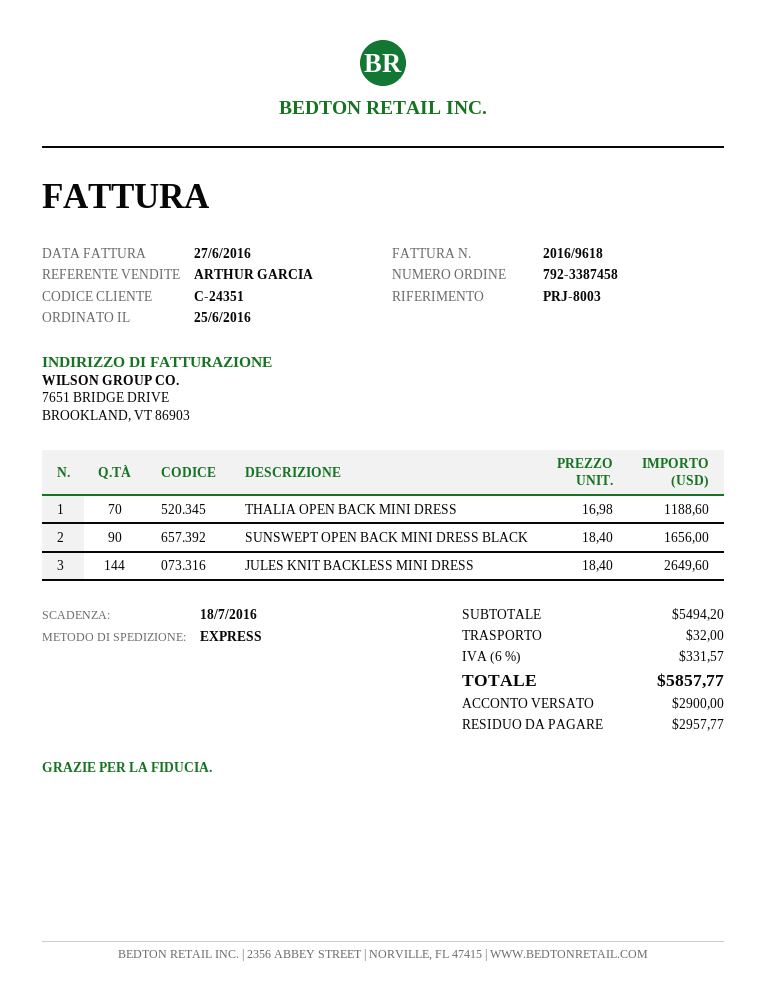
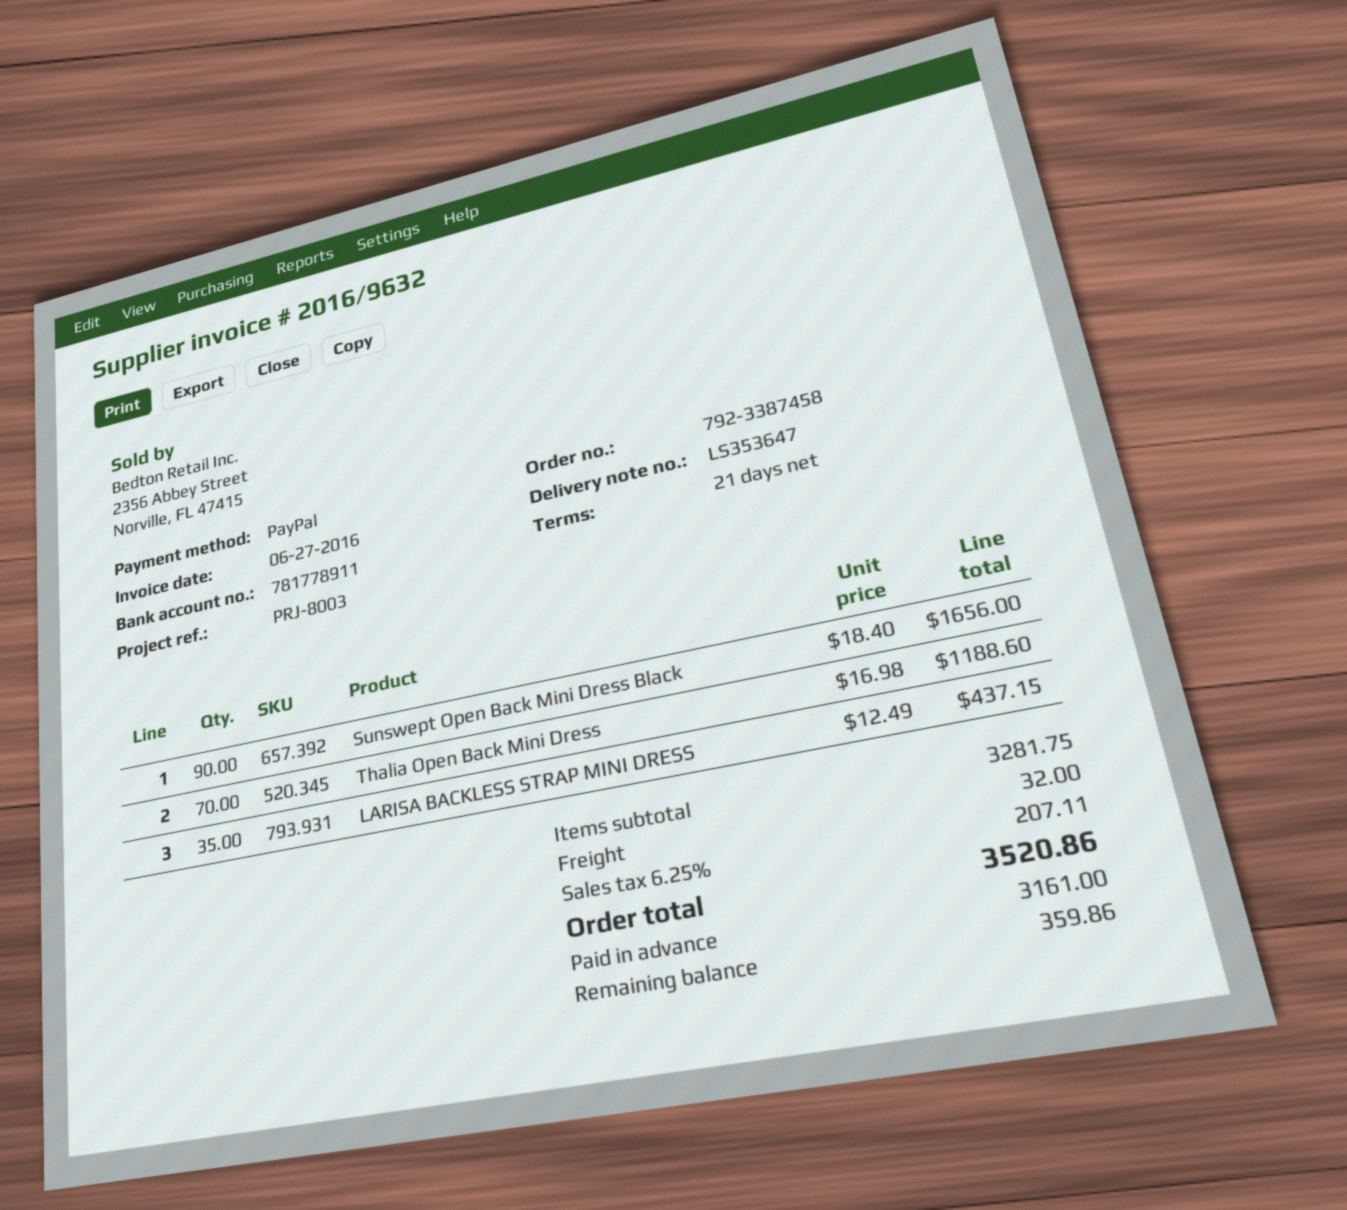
invoice number: 2016/9618 -> 2016/9632
JULES KNIT BACKLESS MINI DRESS: 144 x 18.40 = 2649.60 -> none
LARISA BACKLESS STRAP MINI DRESS: none -> 35 x 12.49 = 437.15
subtotal: 5494.20 -> 3281.75
tax: 6% = 331.57 -> 6.25% = 207.11
total: 5857.77 -> 3520.86
deposit: 2900.00 -> 3161.00
balance: 2957.77 -> 359.86

